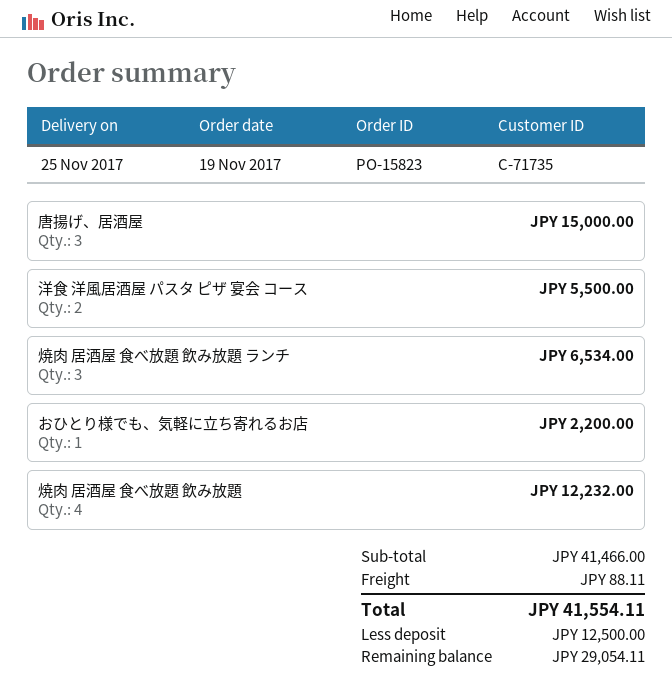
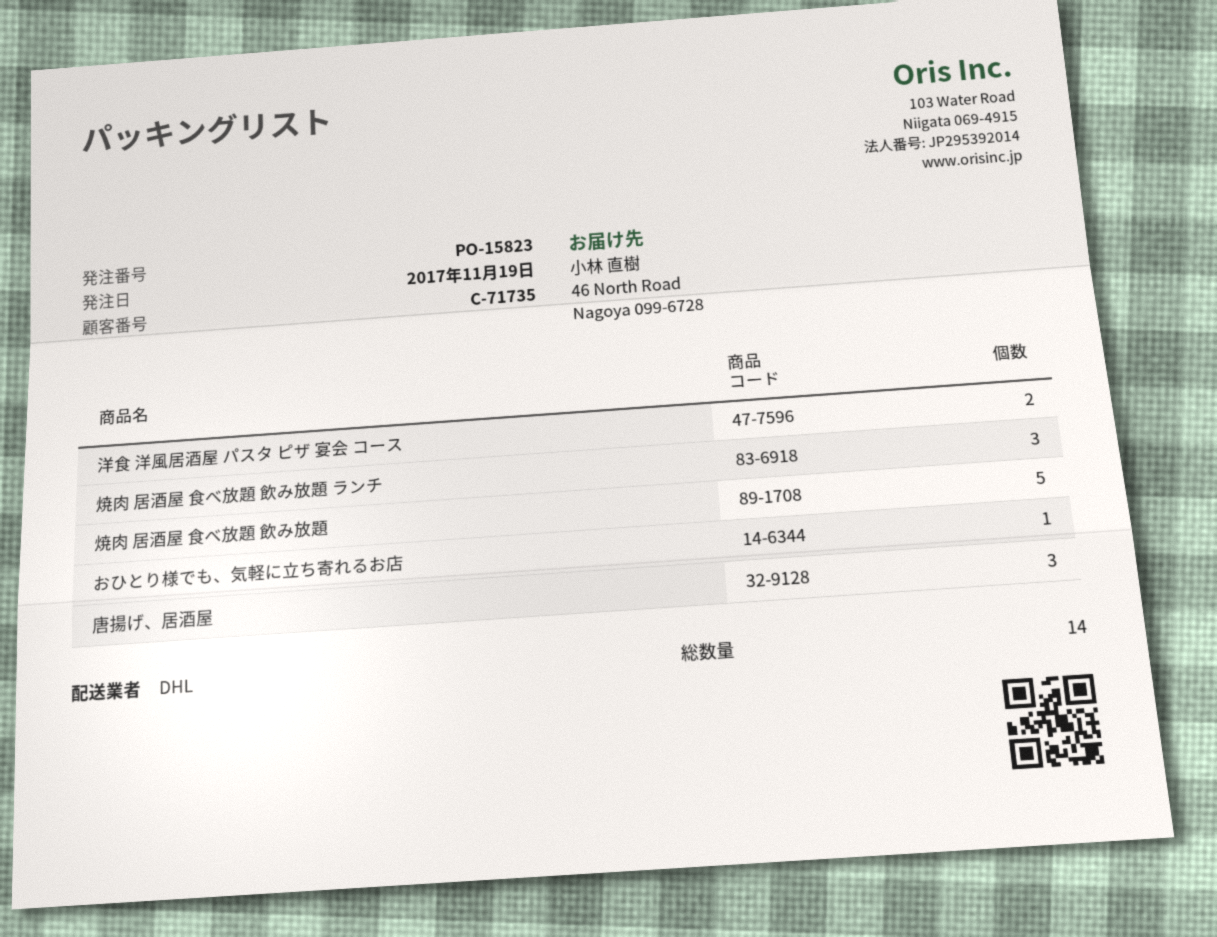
焼肉 居酒屋 食べ放題 飲み放題: 4 -> 5

